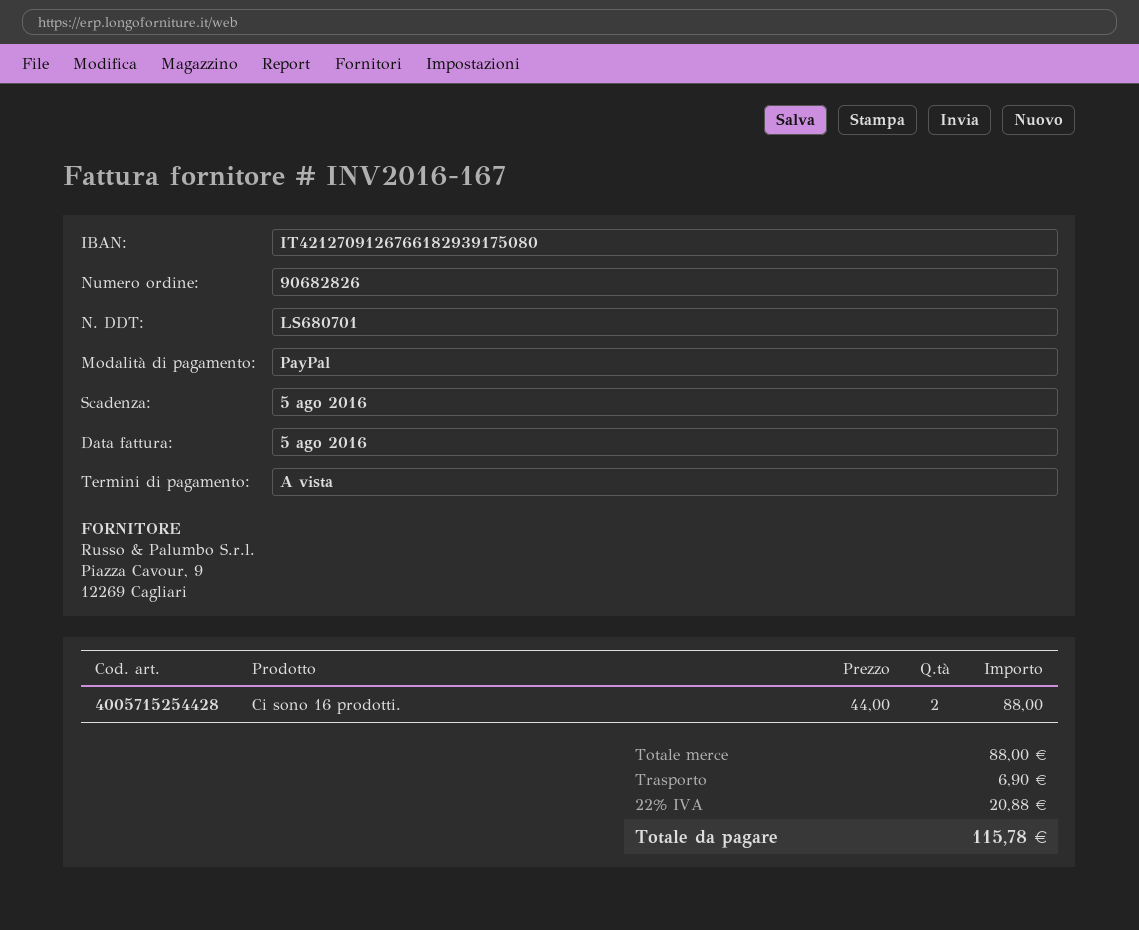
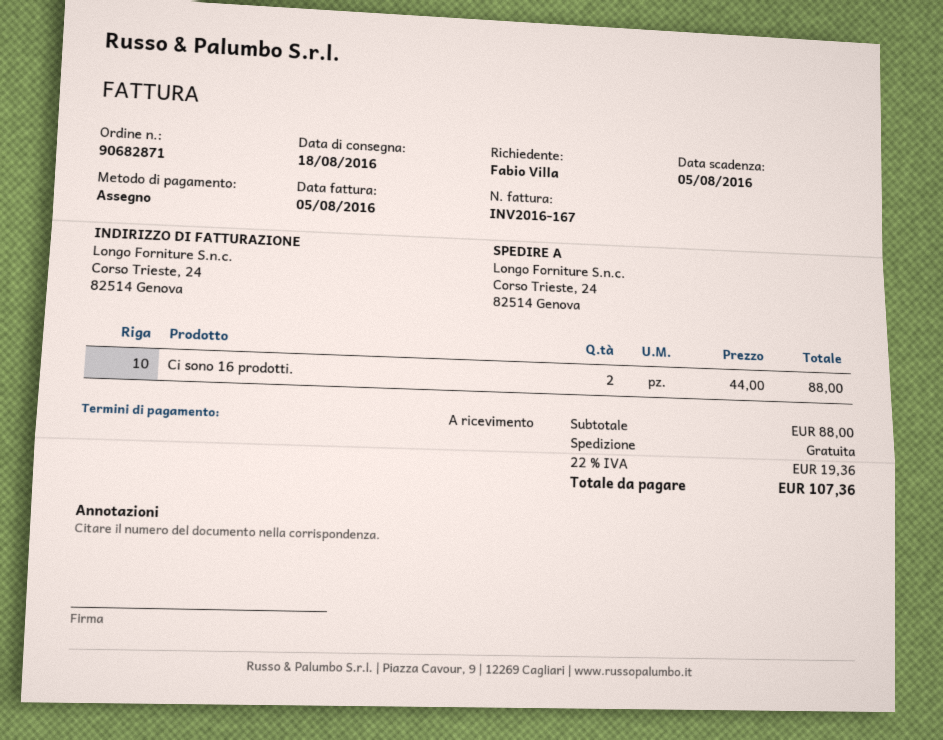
order number: 90682826 -> 90682871
payment method: PayPal -> cheque
shipping: 6.90 -> 0.00
tax: 22% = 20.88 -> 22% = 19.36
total: 115.78 -> 107.36

